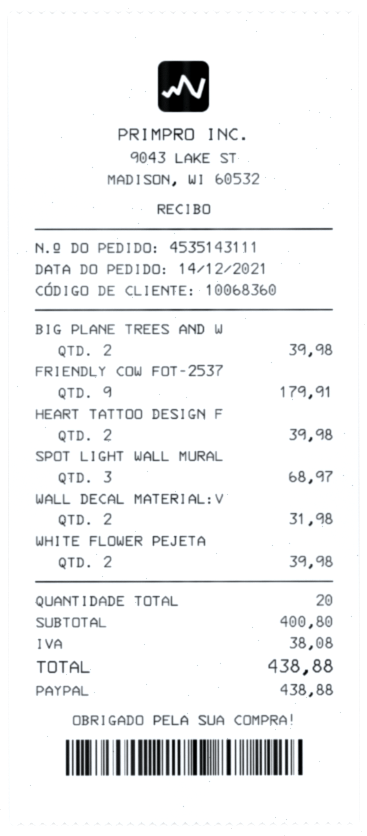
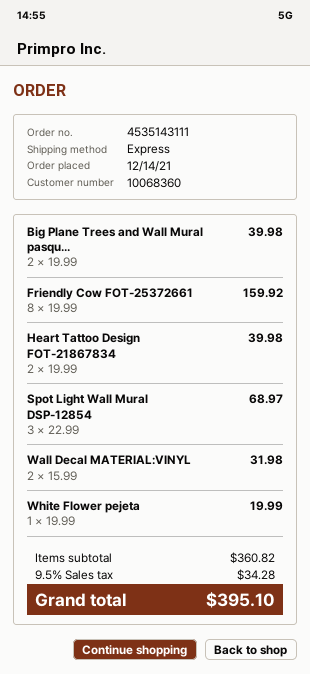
FRIENDLY COW FOT-2537: 9 for 179.91 -> 8 for 159.92
WHITE FLOWER PEJETA: 2 for 39.98 -> 1 for 19.99
subtotal: 400.80 -> 360.82
tax: 38.08 -> 34.28
total: 438.88 -> 395.10

